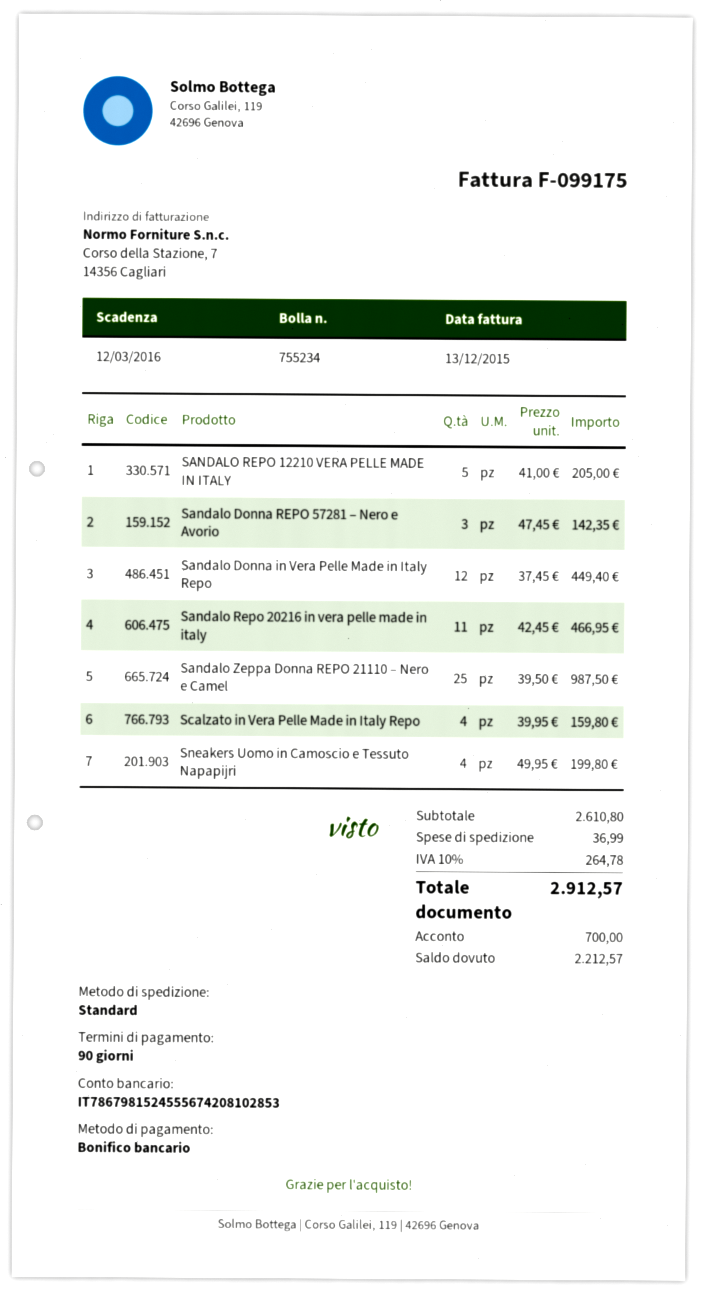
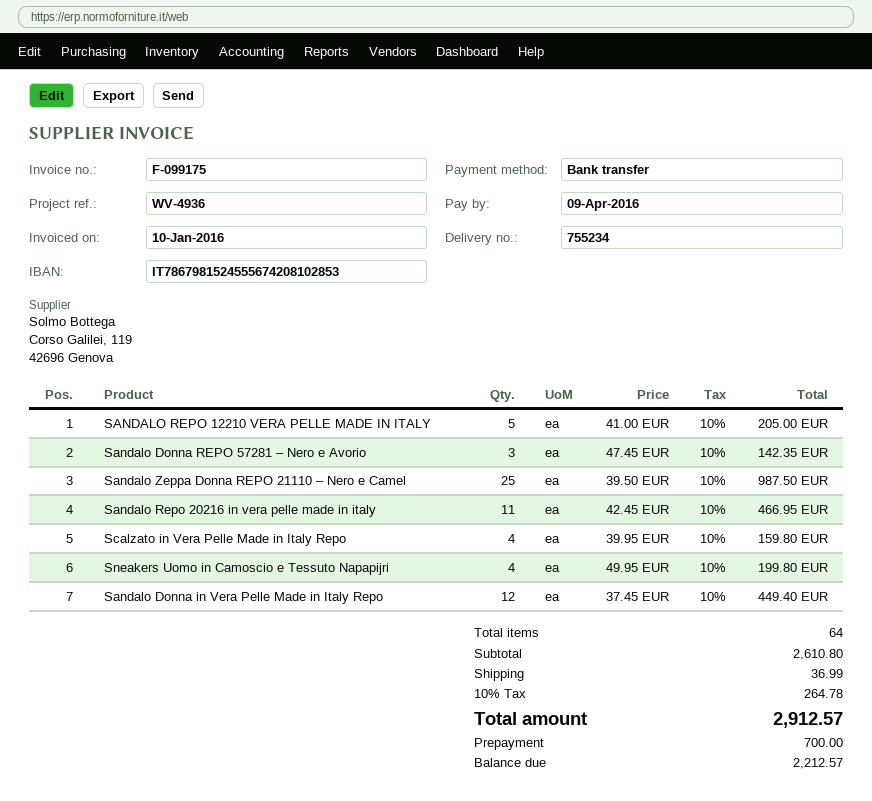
invoice date: 2015-12-13 -> 2016-01-10
due date: 2016-03-12 -> 2016-04-09

